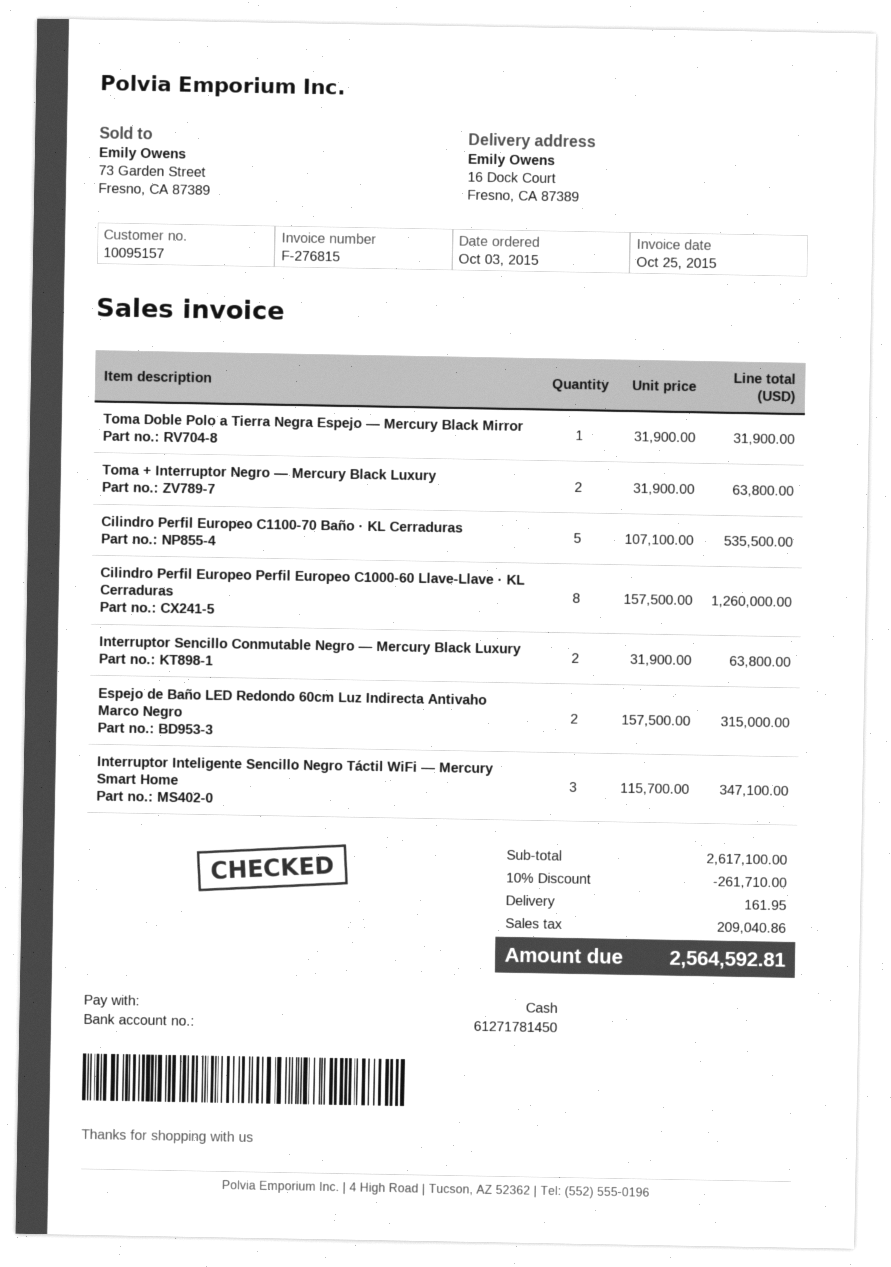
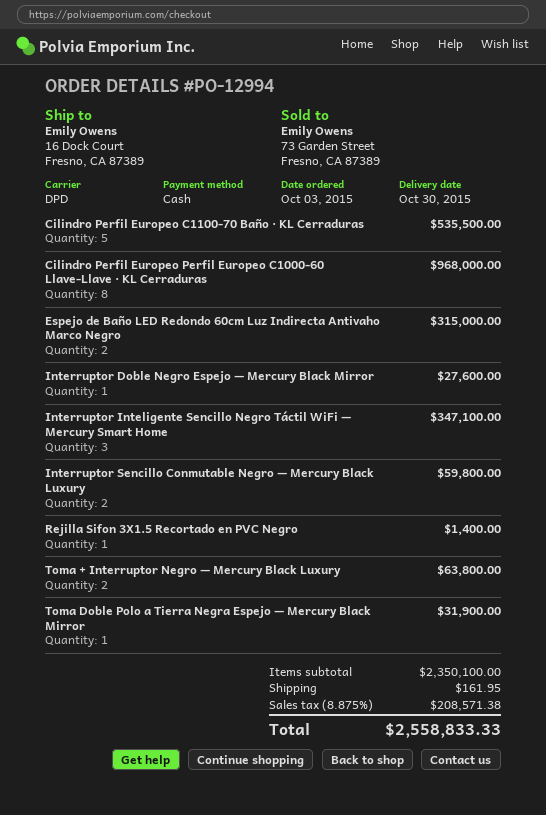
Cilindro Perfil Europeo Perfil Europeo C1000-60 Llave-Llave · KL Cerraduras: 8 for 1260000.00 -> 8 for 968000.00
Interruptor Sencillo Conmutable Negro — Mercury Black Luxury: 2 for 63800.00 -> 2 for 59800.00
Interruptor Doble Negro Espejo — Mercury Black Mirror: none -> 1 for 27600.00
Rejilla Sifon 3X1.5 Recortado en PVC Negro: none -> 1 for 1400.00
subtotal: 2617100.00 -> 2350100.00
discount: 10% = 261710.00 -> none
tax: 209040.86 -> 208571.38
total: 2564592.81 -> 2558833.33

